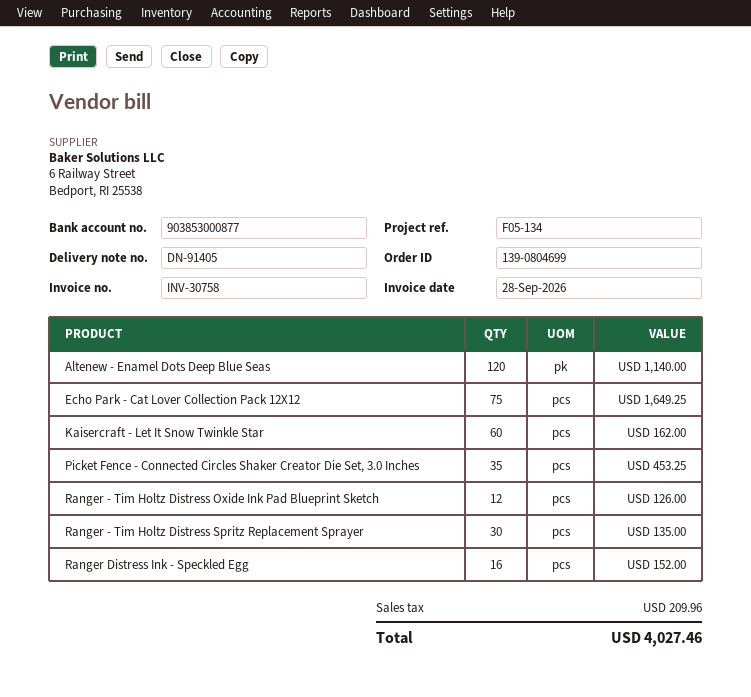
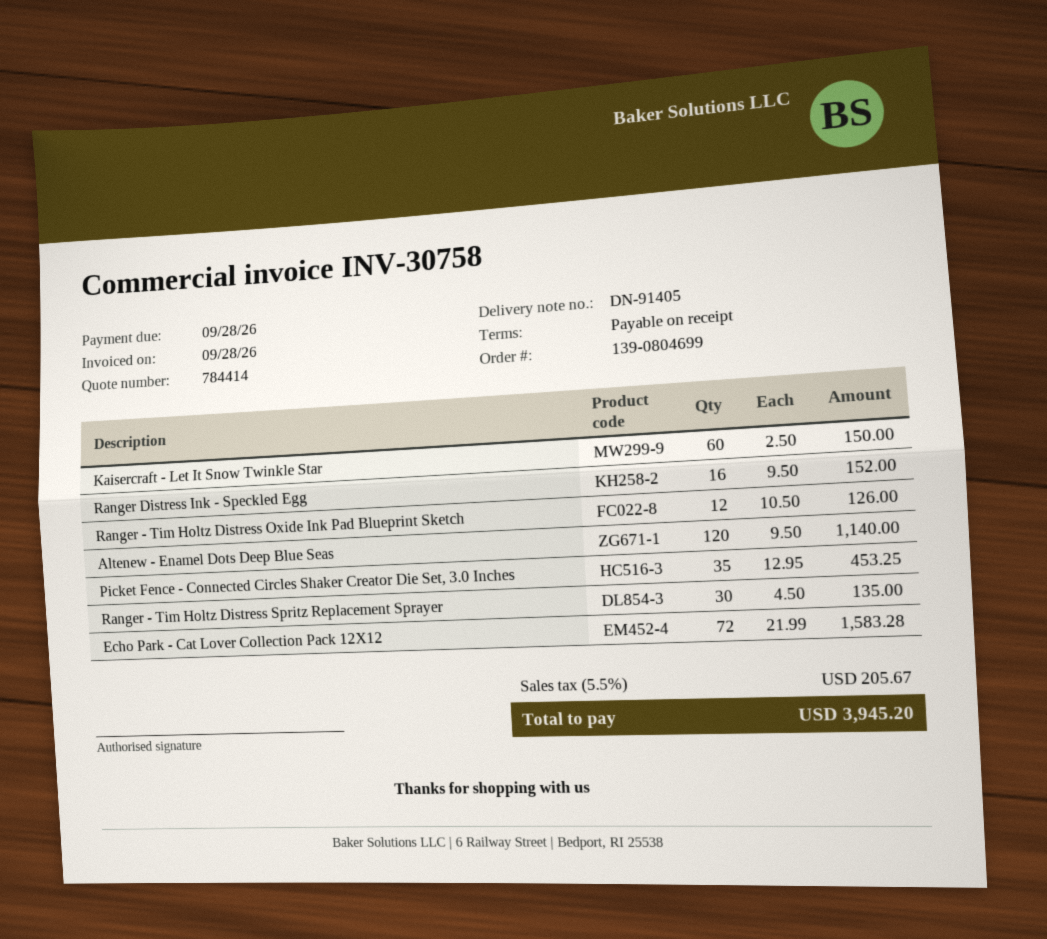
Echo Park - Cat Lover Collection Pack 12X12: 75 for 1649.25 -> 72 for 1583.28
Kaisercraft - Let It Snow Twinkle Star: 60 for 162.00 -> 60 for 150.00
tax: 209.96 -> 205.67
total: 4027.46 -> 3945.20

